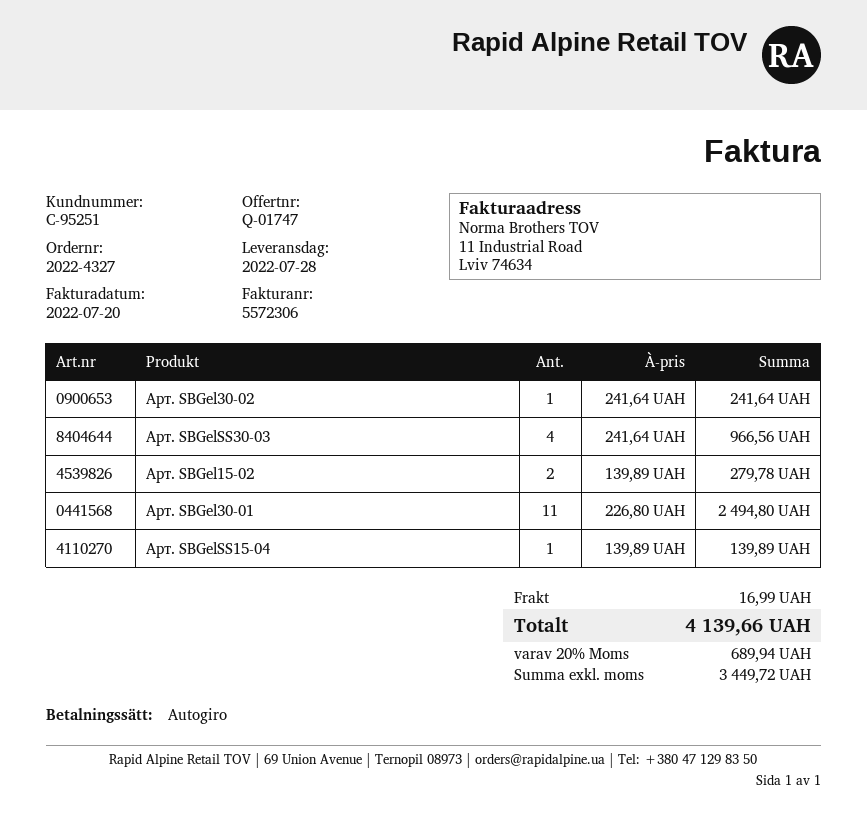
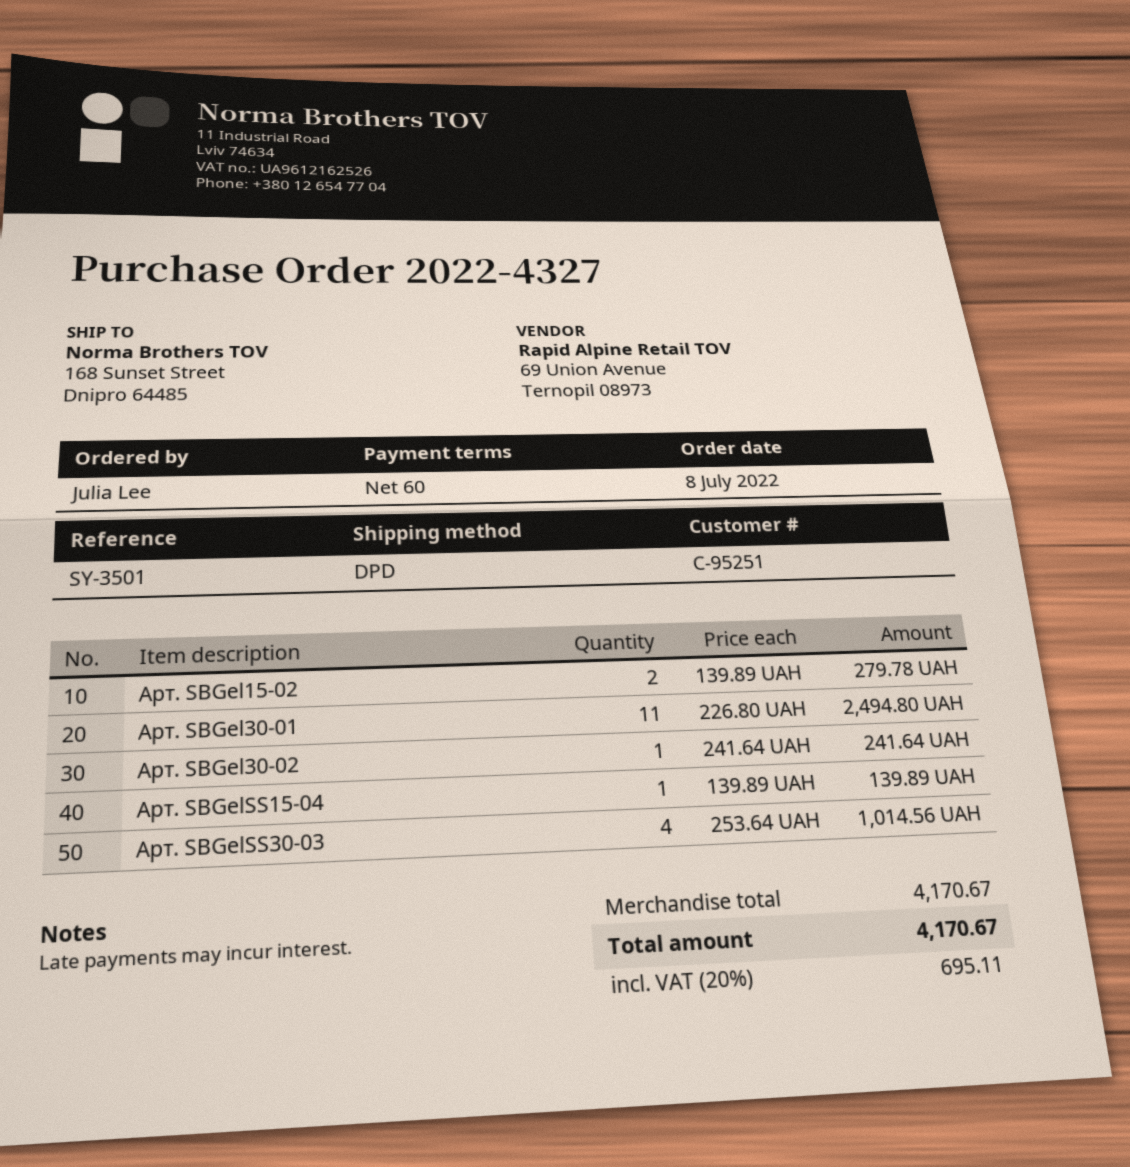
Арт. SBGelSS30-03: 4 x 241.64 = 966.56 -> 4 x 253.64 = 1014.56
shipping: 16.99 -> none
tax: 20% = 689.94 -> 20% = 695.11
total: 4139.66 -> 4170.67

